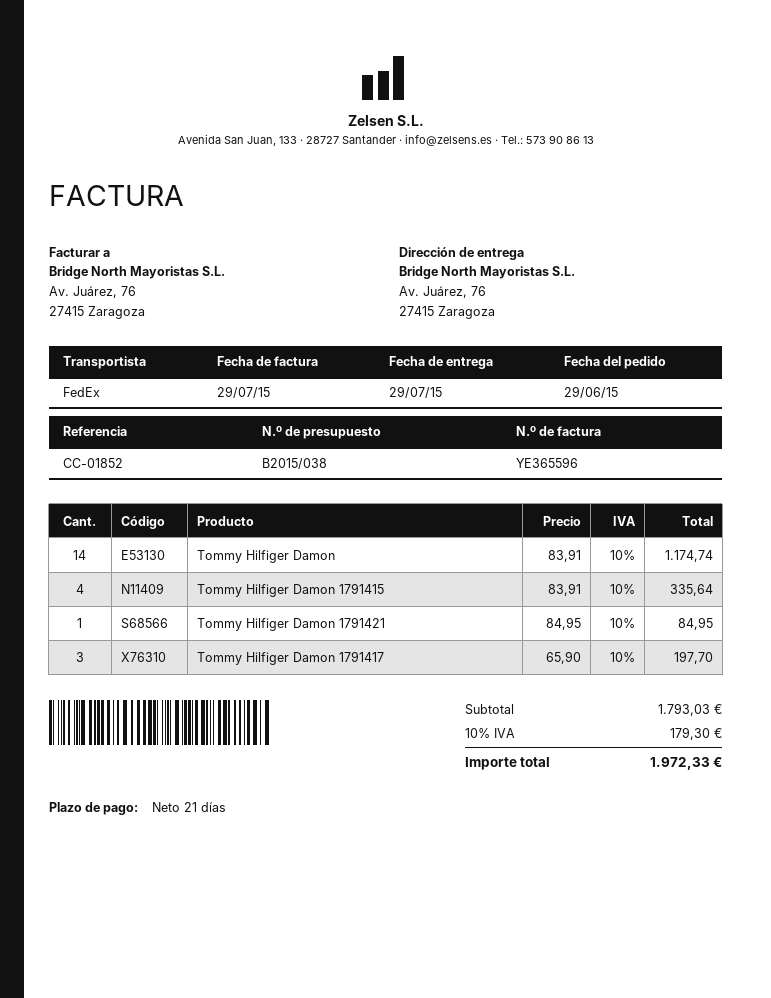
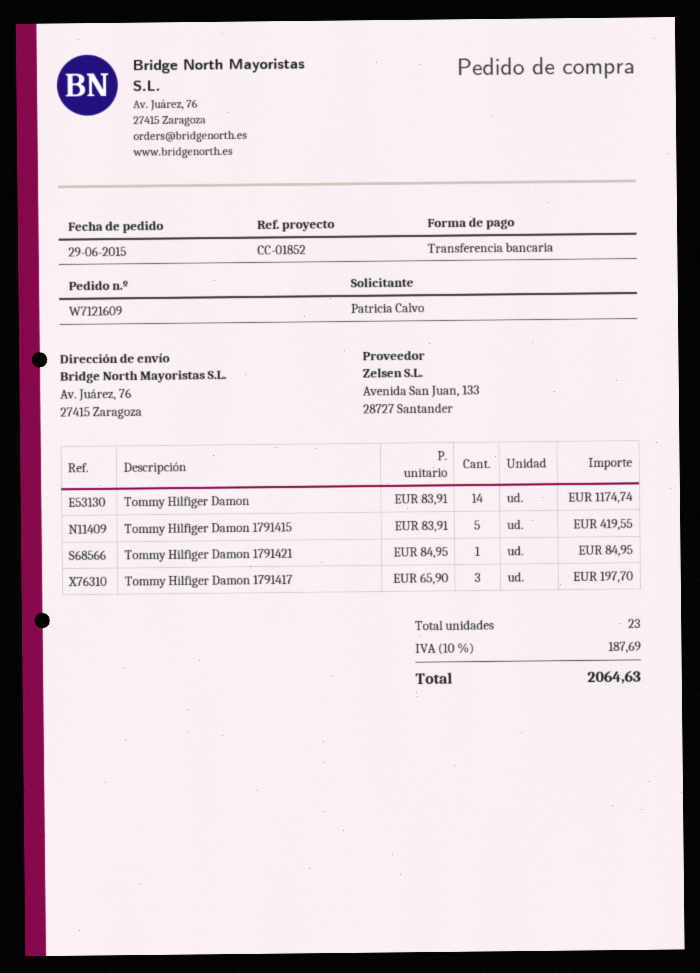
Tommy Hilfiger Damon 1791415: 4 x 83.91 = 335.64 -> 5 x 83.91 = 419.55
tax: 10% = 179.30 -> 10% = 187.69
total: 1972.33 -> 2064.63

